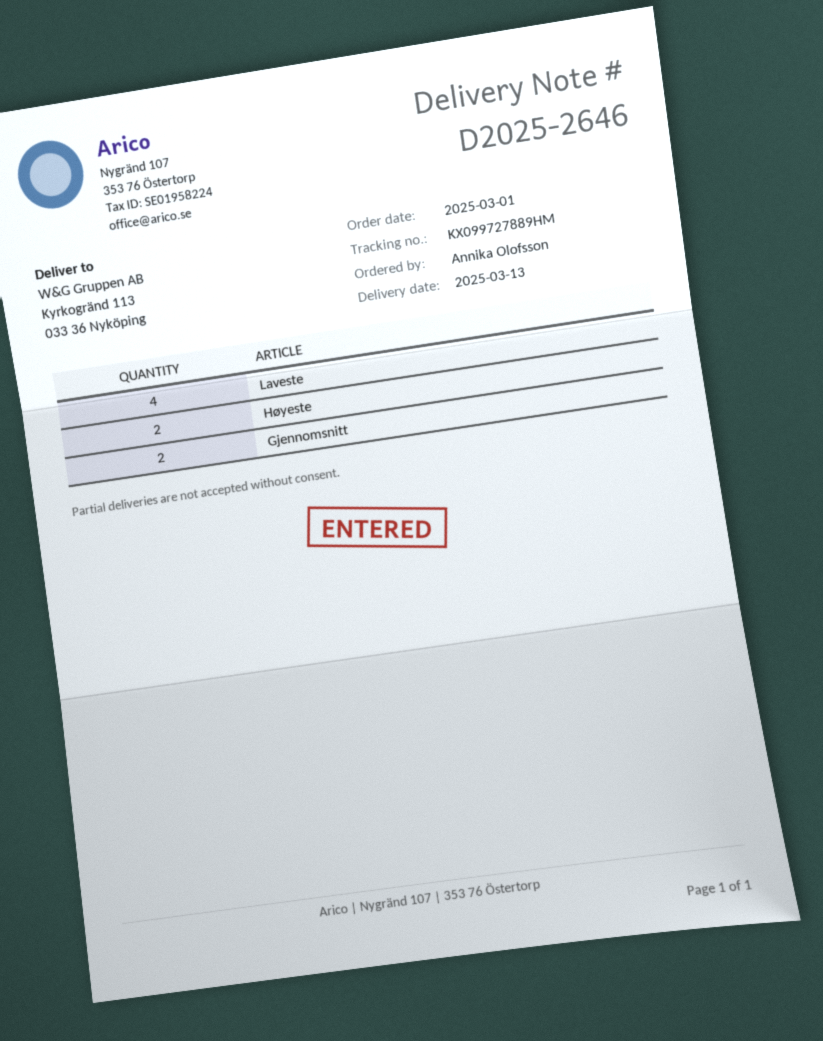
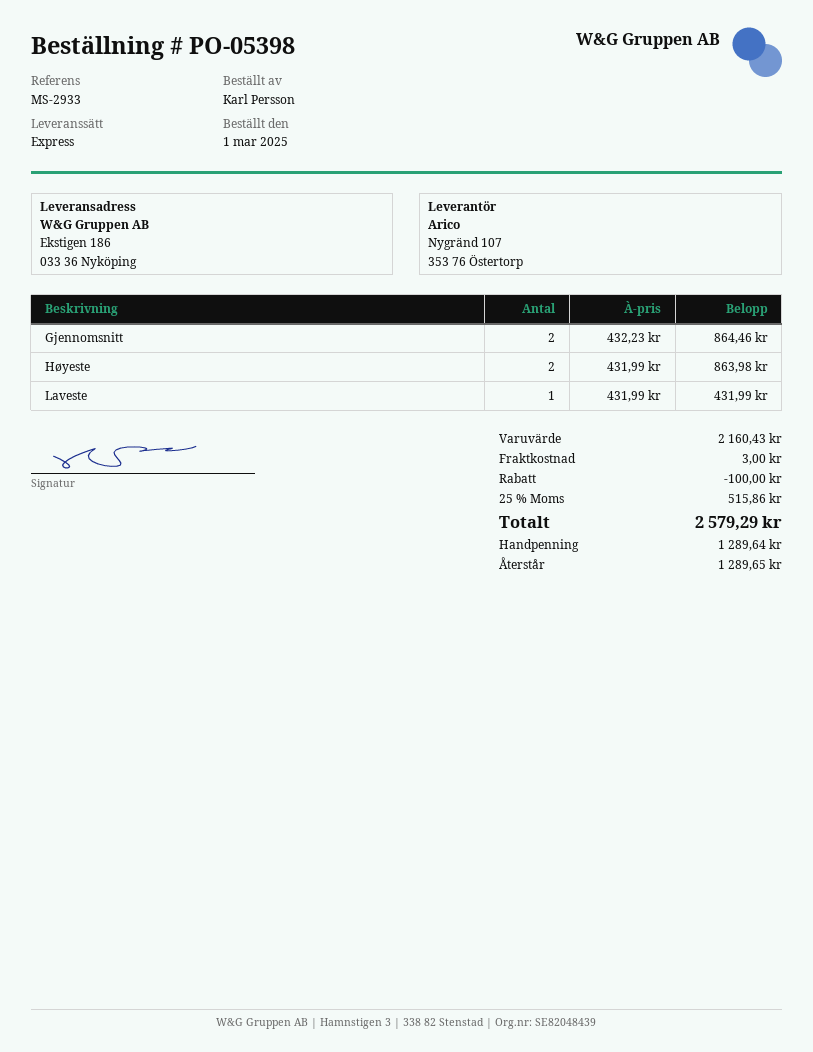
ordered by: Annika Olofsson -> Karl Persson
ship to: Kyrkogränd 113, 033 36 Nyköping -> Ekstigen 186, 033 36 Nyköping
Laveste: 4 -> 1

